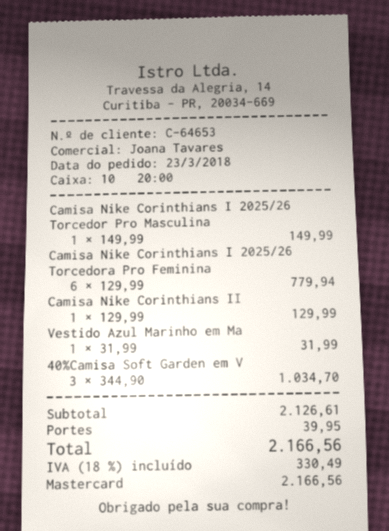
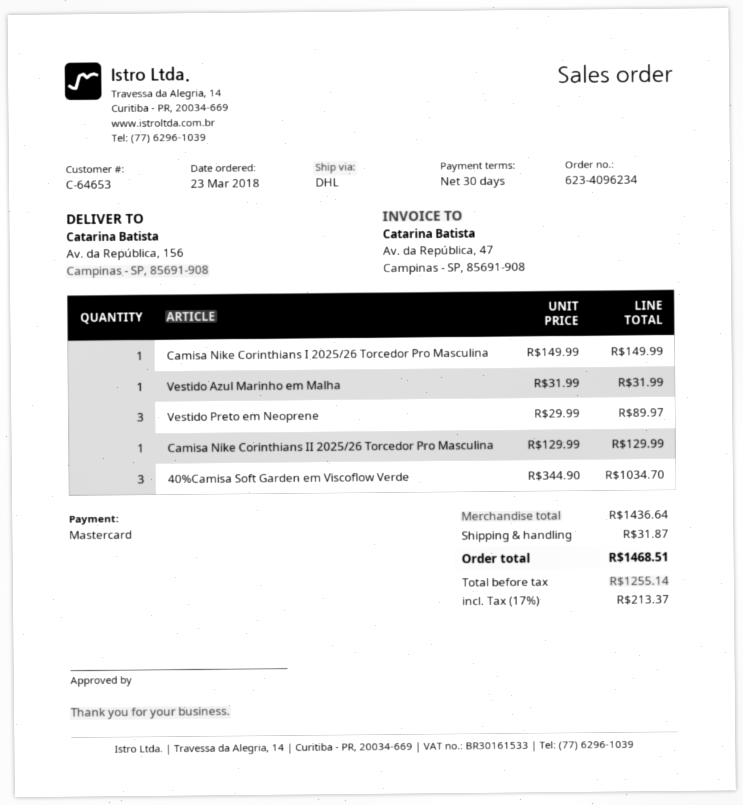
Camisa Nike Corinthians I 2025/26 Torcedora Pro Feminina: 6 x 129.99 = 779.94 -> none
Vestido Preto em Neoprene: none -> 3 x 29.99 = 89.97
subtotal: 2126.61 -> 1436.64
shipping: 39.95 -> 31.87
tax: 18% = 330.49 -> 17% = 213.37
total: 2166.56 -> 1468.51

